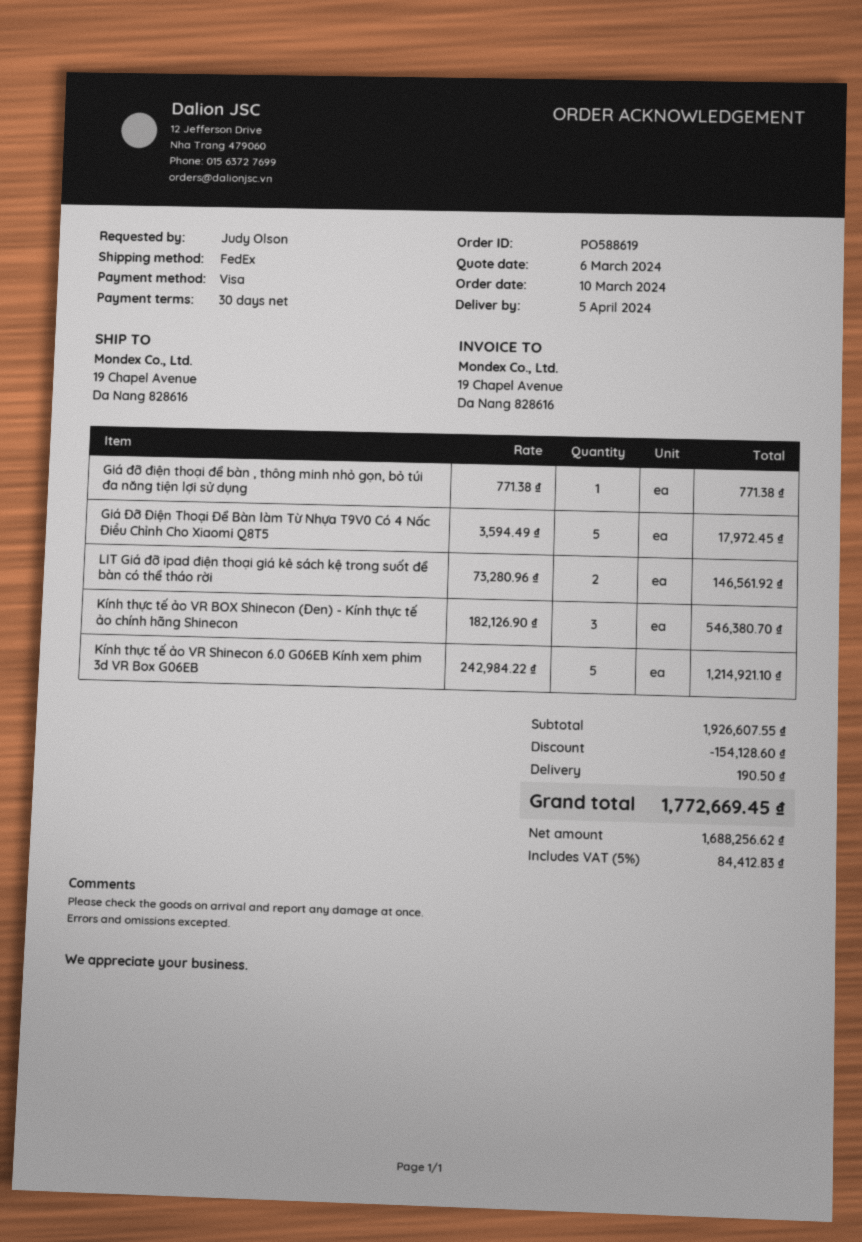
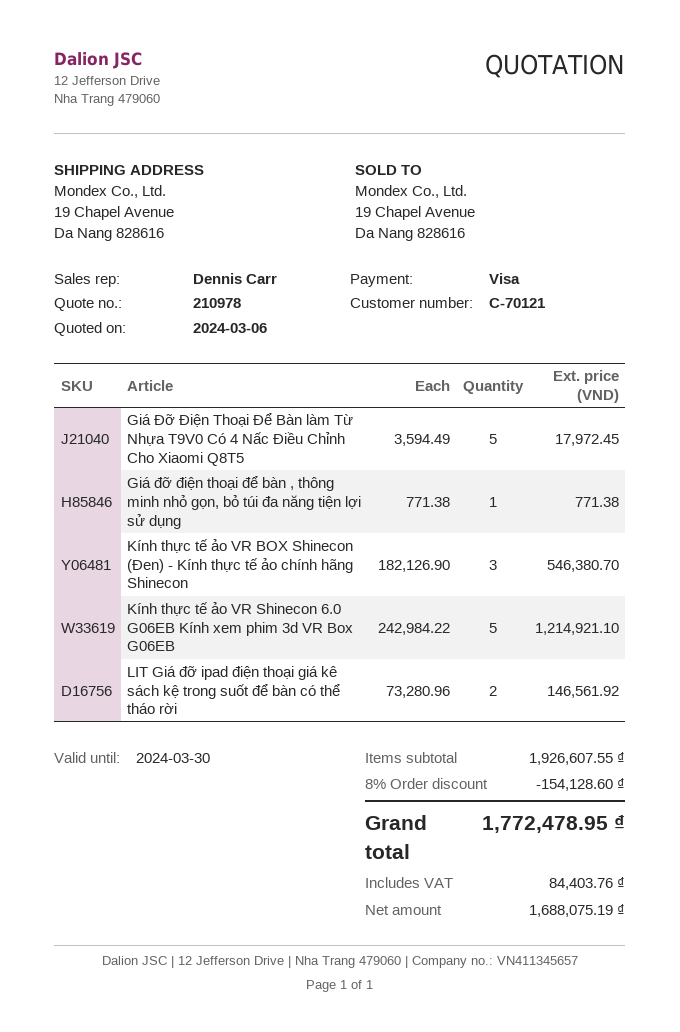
shipping: 190.50 -> none
net: 1688256.62 -> 1688075.19
tax: 84412.83 -> 84403.76
total: 1772669.45 -> 1772478.95

